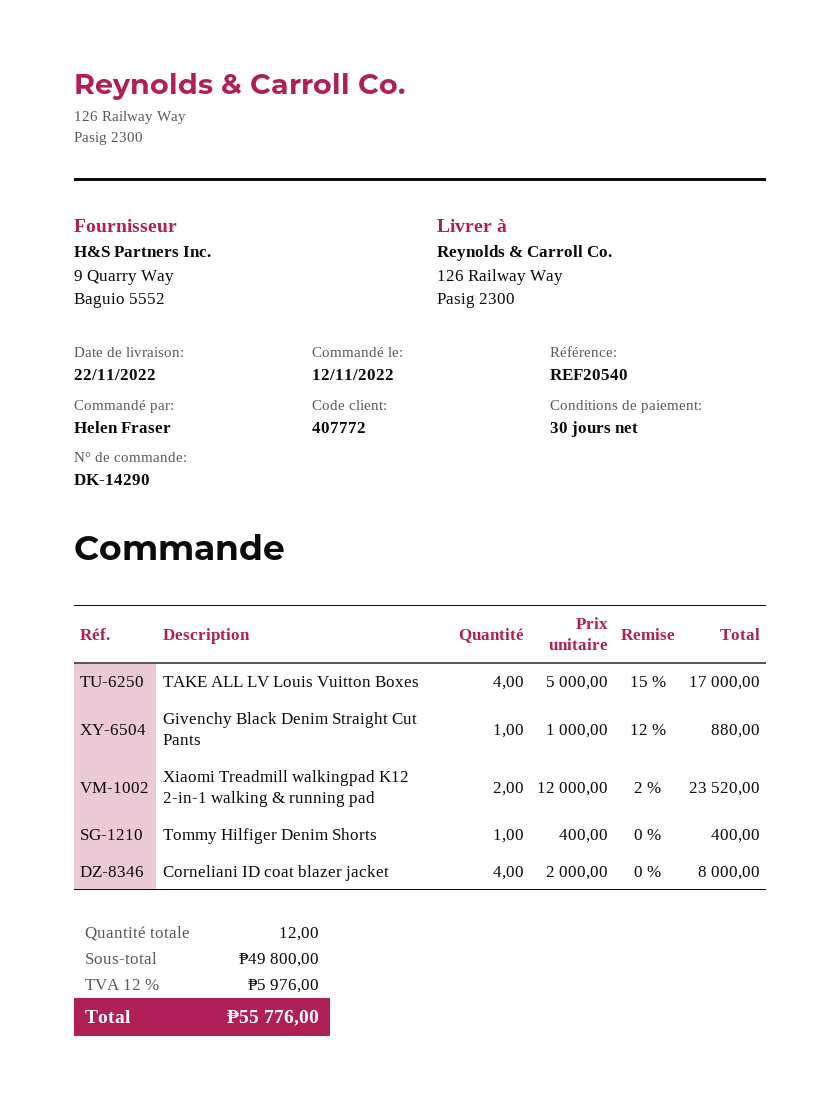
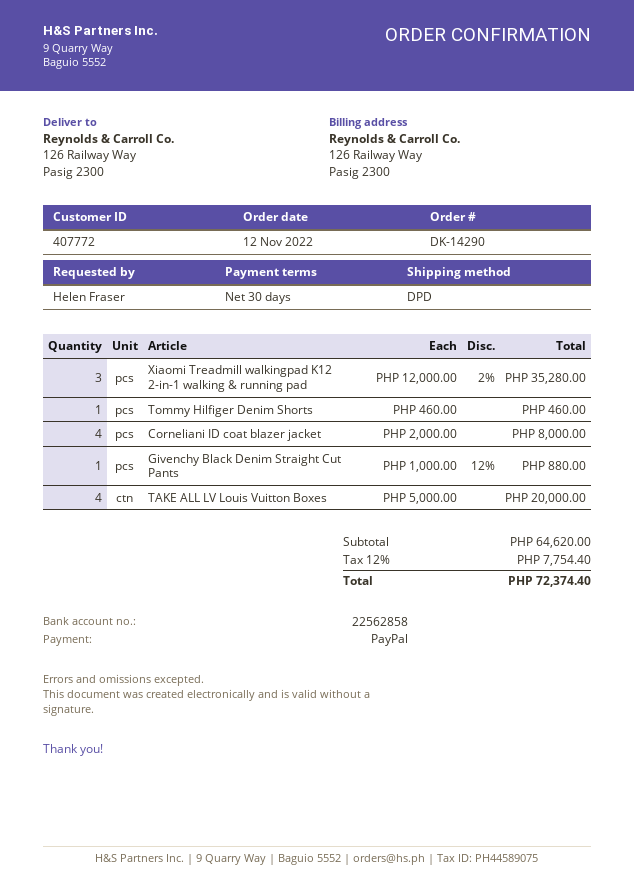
TAKE ALL LV Louis Vuitton Boxes: 4 x 5000.00 - 15% = 17000.00 -> 4 x 5000.00 = 20000.00
Xiaomi Treadmill walkingpad K12 2-in-1 walking & running pad: 2 x 12000.00 - 2% = 23520.00 -> 3 x 12000.00 - 2% = 35280.00
Tommy Hilfiger Denim Shorts: 1 x 400.00 = 400.00 -> 1 x 460.00 = 460.00
subtotal: 49800.00 -> 64620.00
tax: 12% = 5976.00 -> 12% = 7754.40
total: 55776.00 -> 72374.40

